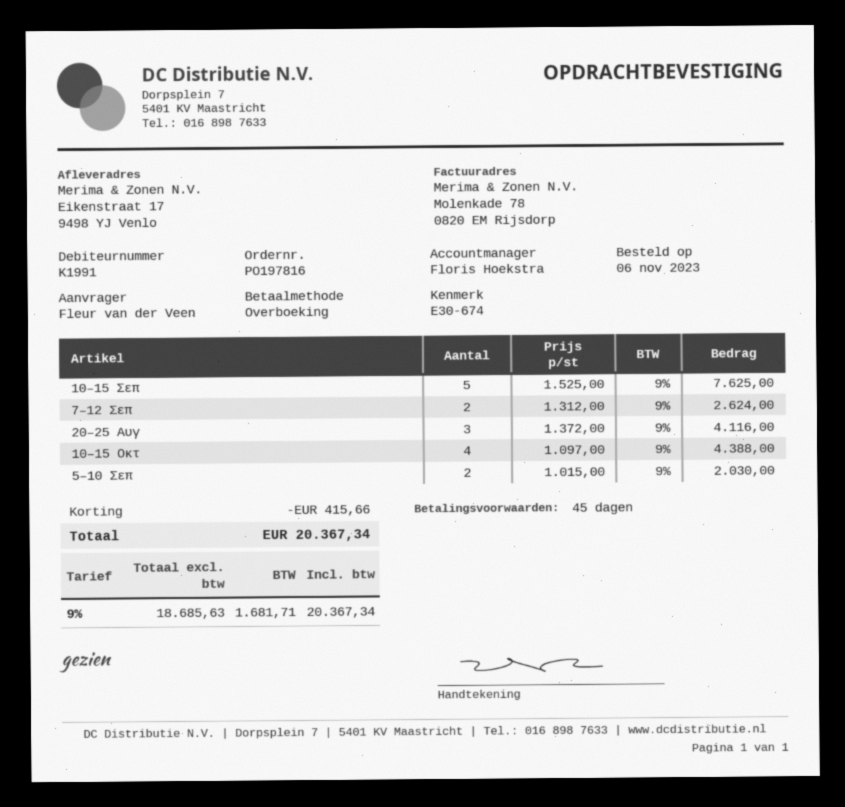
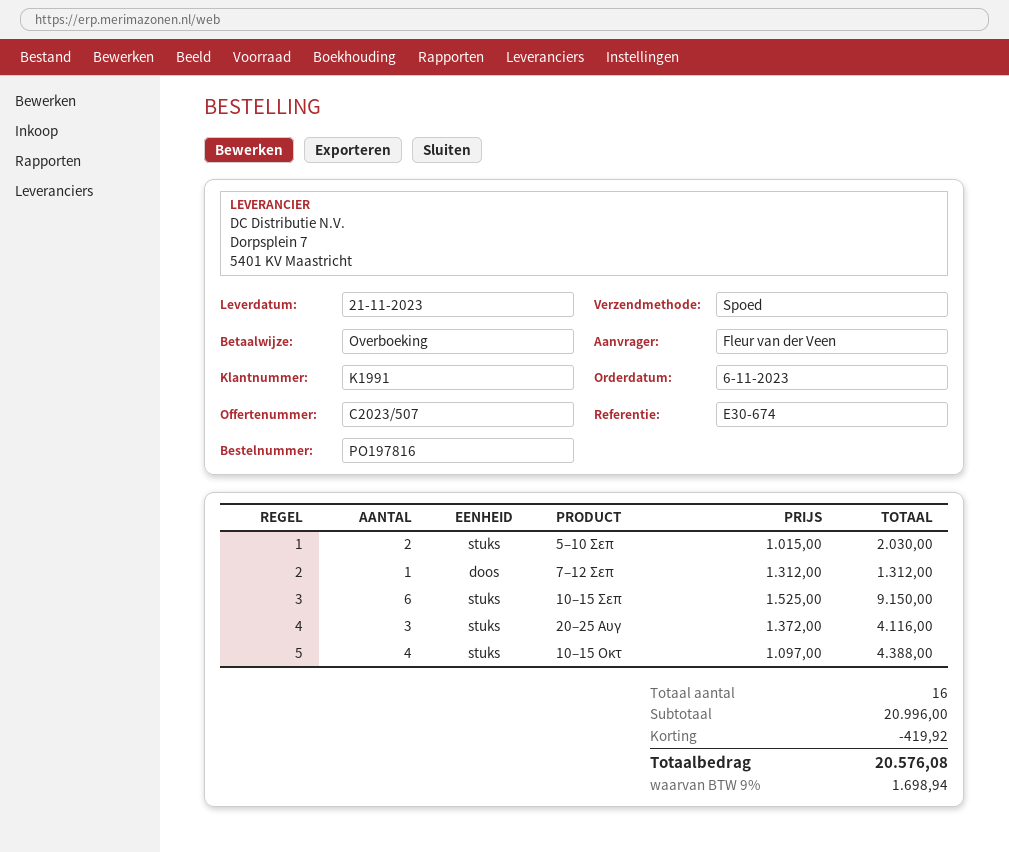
10–15 Σεπ: 5 x 1525.00 = 7625.00 -> 6 x 1525.00 = 9150.00
7–12 Σεπ: 2 x 1312.00 = 2624.00 -> 1 x 1312.00 = 1312.00
discount: 415.66 -> 419.92
tax: 9% = 1681.71 -> 9% = 1698.94
total: 20367.34 -> 20576.08

